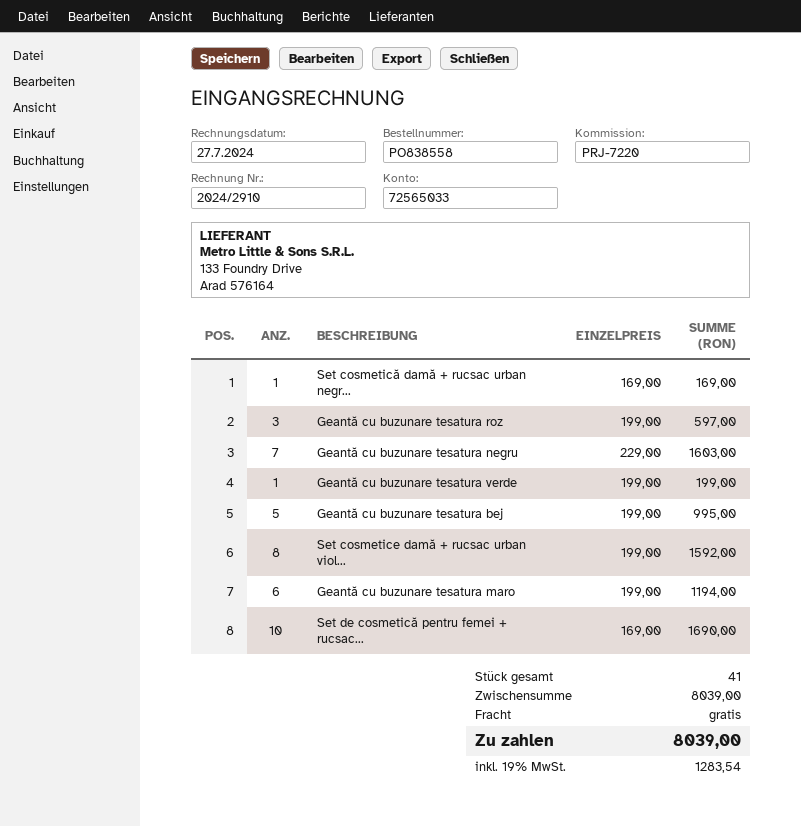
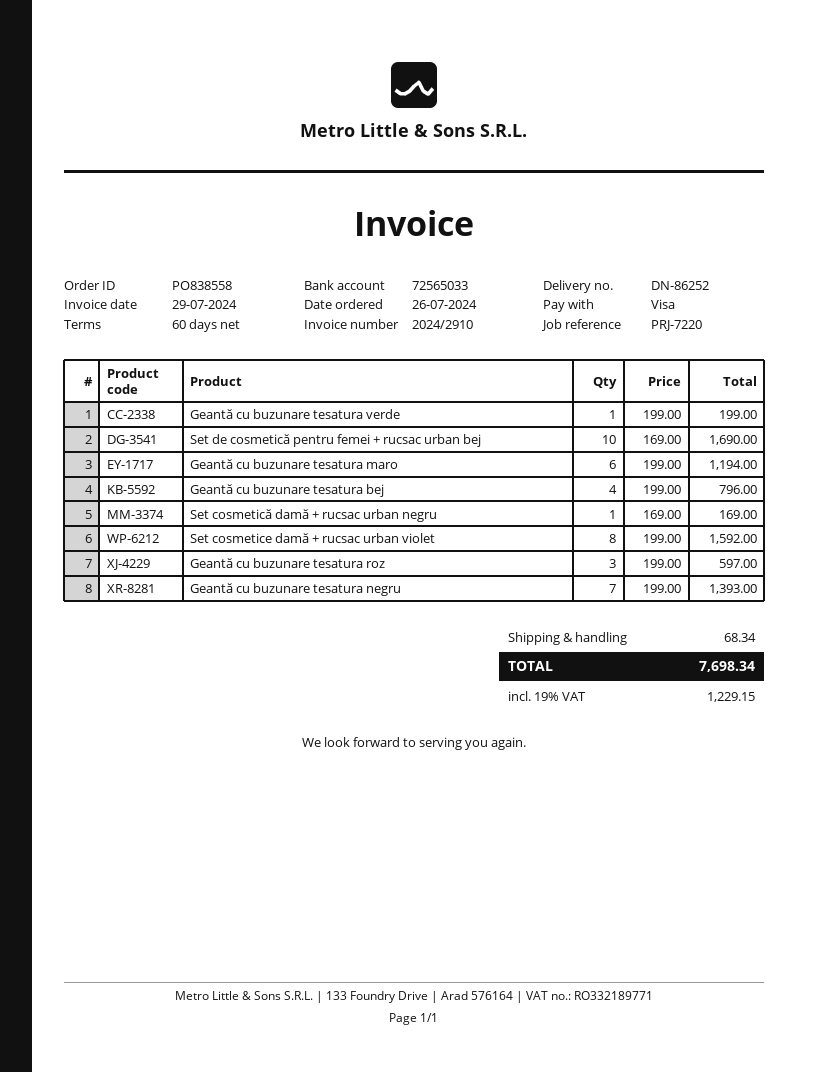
invoice date: 2024-07-27 -> 2024-07-29
Geantă cu buzunare tesatura negru: 7 x 229.00 = 1603.00 -> 7 x 199.00 = 1393.00
Geantă cu buzunare tesatura bej: 5 x 199.00 = 995.00 -> 4 x 199.00 = 796.00
shipping: 0.00 -> 68.34
tax: 19% = 1283.54 -> 19% = 1229.15
total: 8039.00 -> 7698.34

